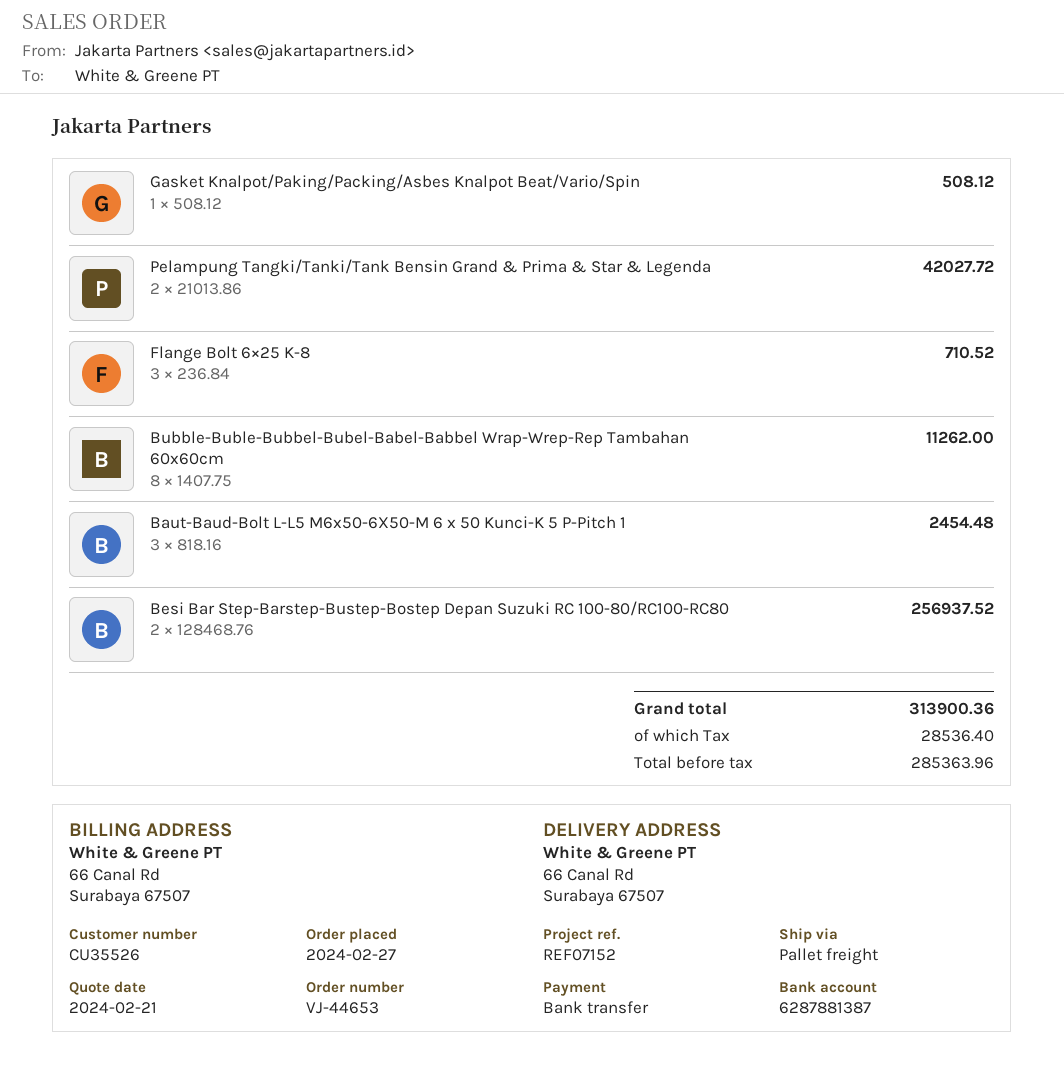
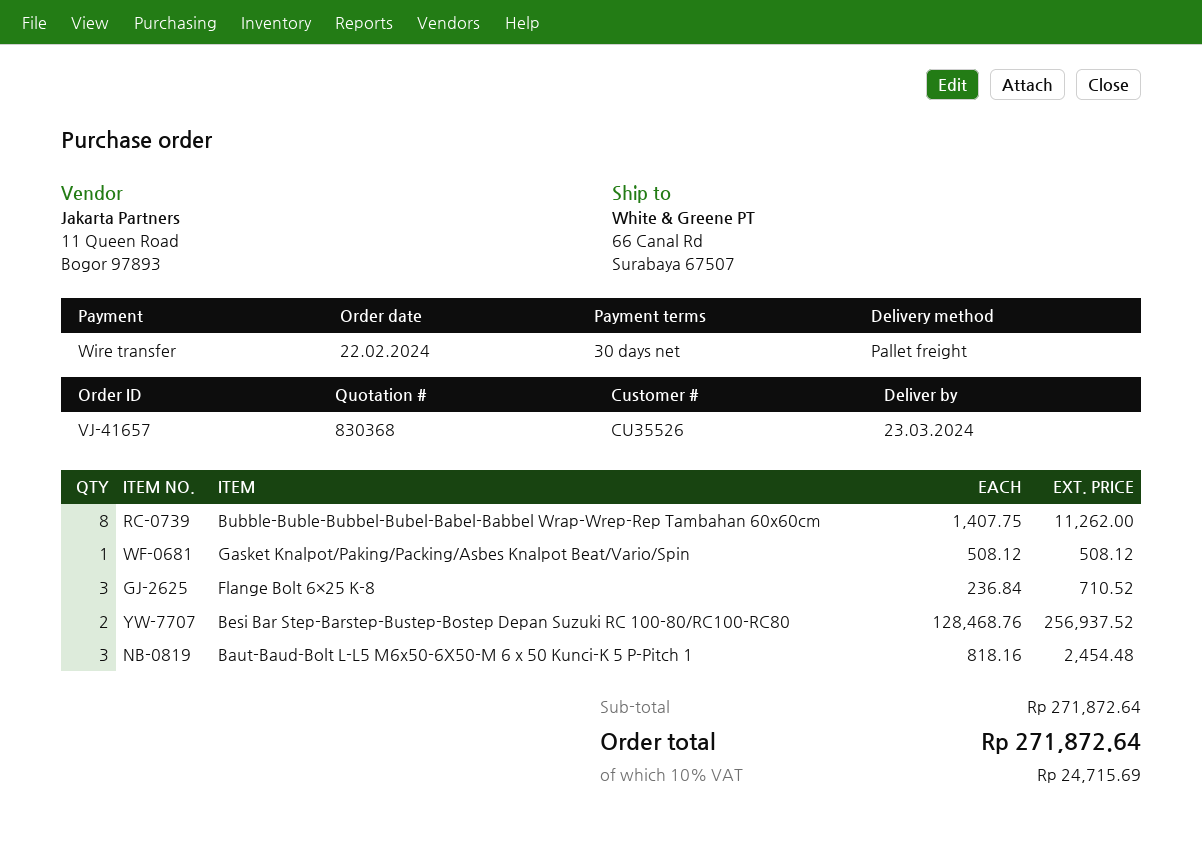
order number: VJ-44653 -> VJ-41657
order date: 2024-02-27 -> 2024-02-22
Pelampung Tangki/Tanki/Tank Bensin Grand & Prima & Star & Legenda: 2 x 21013.86 = 42027.72 -> none
tax: 28536.40 -> 24715.69
total: 313900.36 -> 271872.64

